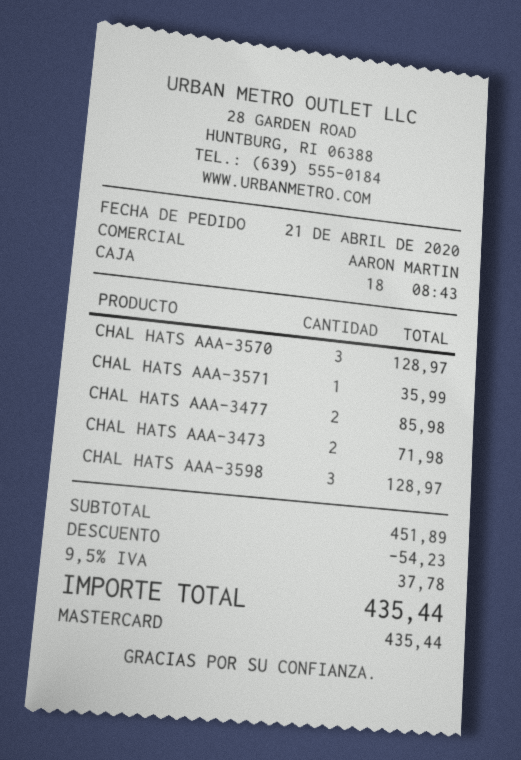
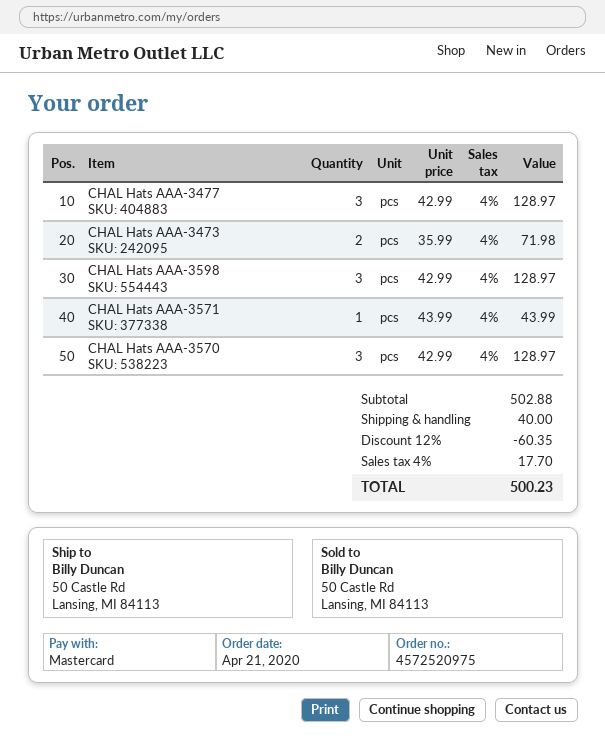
CHAL HATS AAA-3571: 1 for 35.99 -> 1 for 43.99
CHAL HATS AAA-3477: 2 for 85.98 -> 3 for 128.97
subtotal: 451.89 -> 502.88
discount: 54.23 -> 60.35
shipping: none -> 40.00
tax: 9.5% = 37.78 -> 4% = 17.70
total: 435.44 -> 500.23

